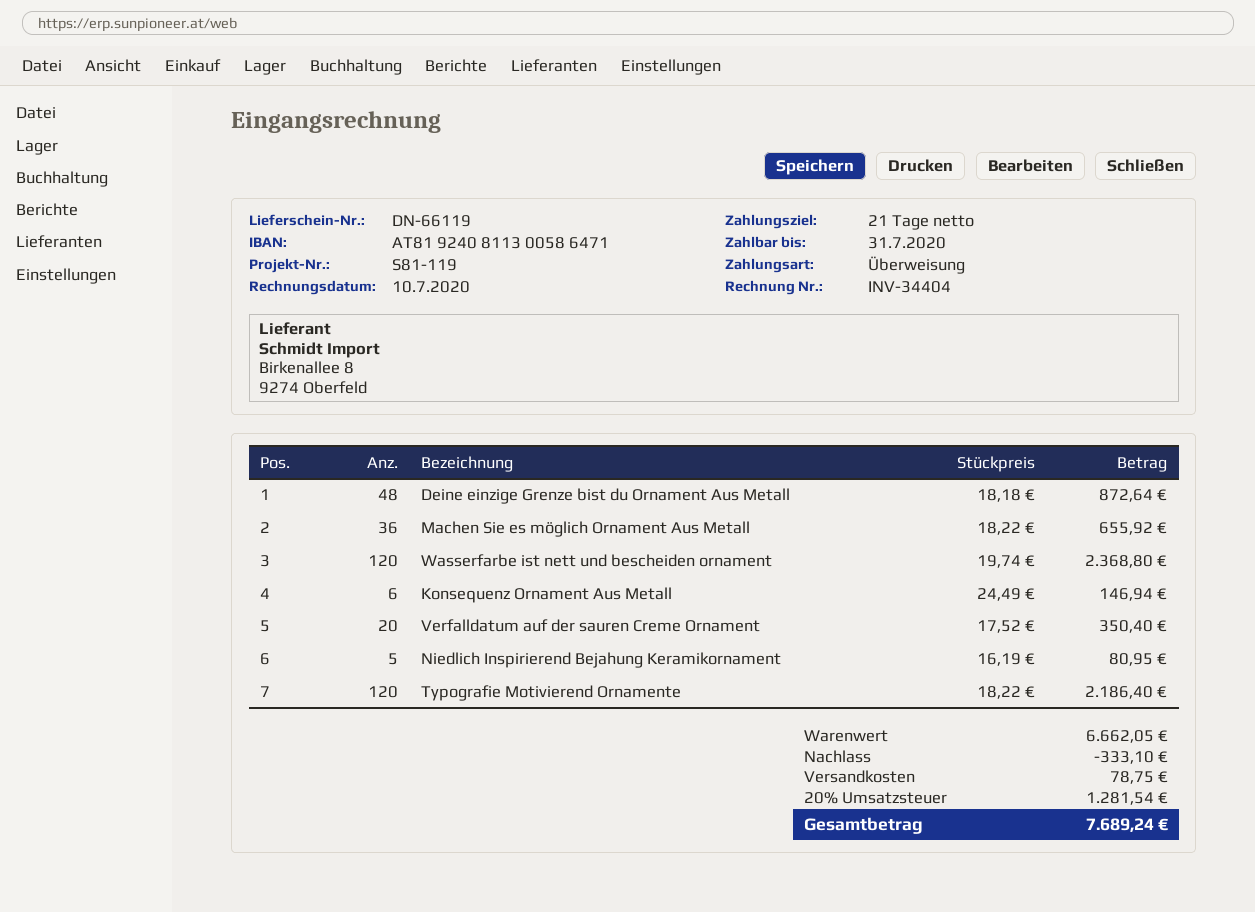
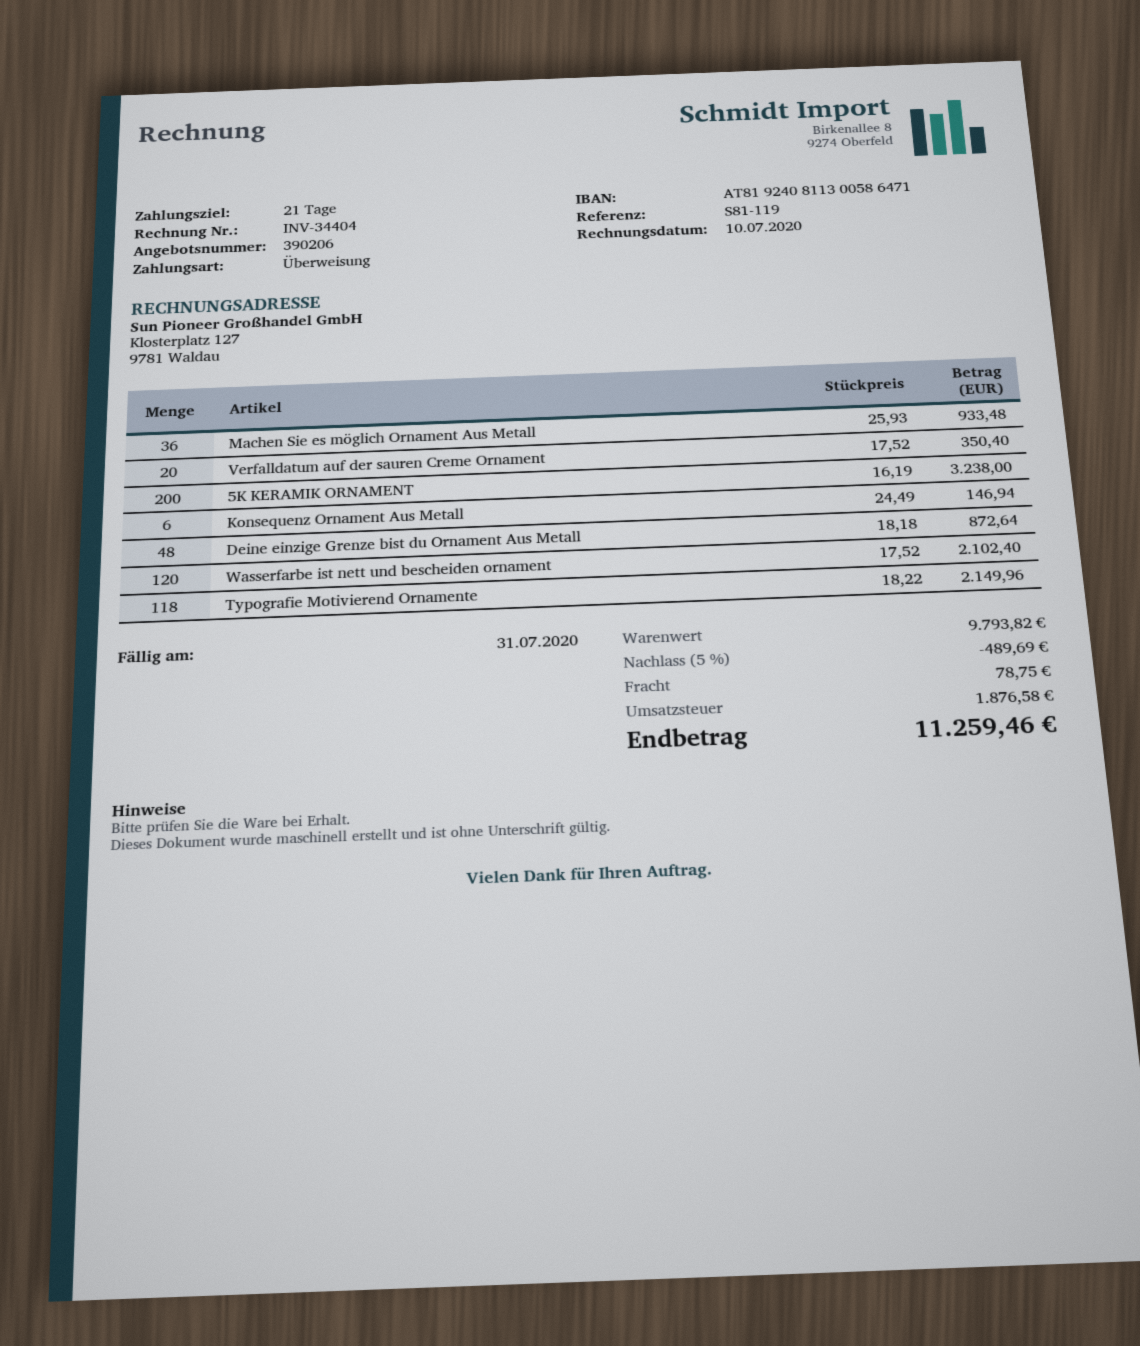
Machen Sie es möglich Ornament Aus Metall: 36 x 18.22 = 655.92 -> 36 x 25.93 = 933.48
Wasserfarbe ist nett und bescheiden ornament: 120 x 19.74 = 2368.80 -> 120 x 17.52 = 2102.40
Niedlich Inspirierend Bejahung Keramikornament: 5 x 16.19 = 80.95 -> none
Typografie Motivierend Ornamente: 120 x 18.22 = 2186.40 -> 118 x 18.22 = 2149.96
5K KERAMIK ORNAMENT: none -> 200 x 16.19 = 3238.00
subtotal: 6662.05 -> 9793.82
discount: 333.10 -> 489.69
tax: 1281.54 -> 1876.58
total: 7689.24 -> 11259.46

